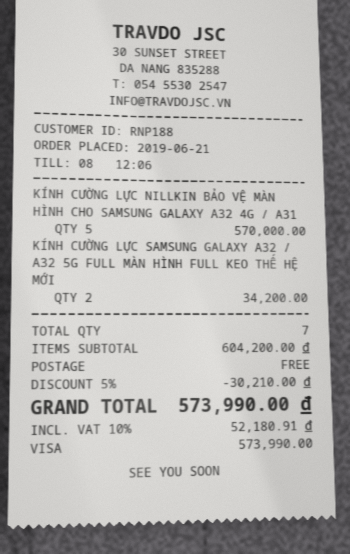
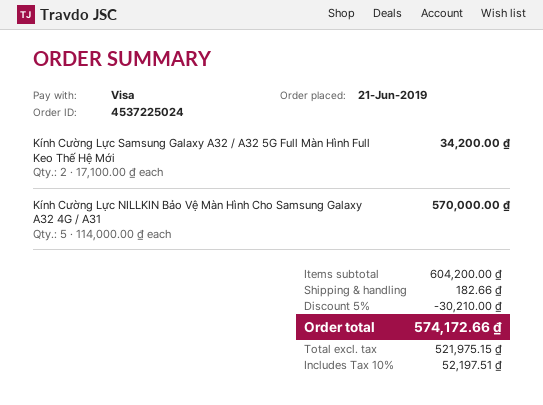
shipping: 0.00 -> 182.66
tax: 10% = 52180.91 -> 10% = 52197.51
total: 573990.00 -> 574172.66

